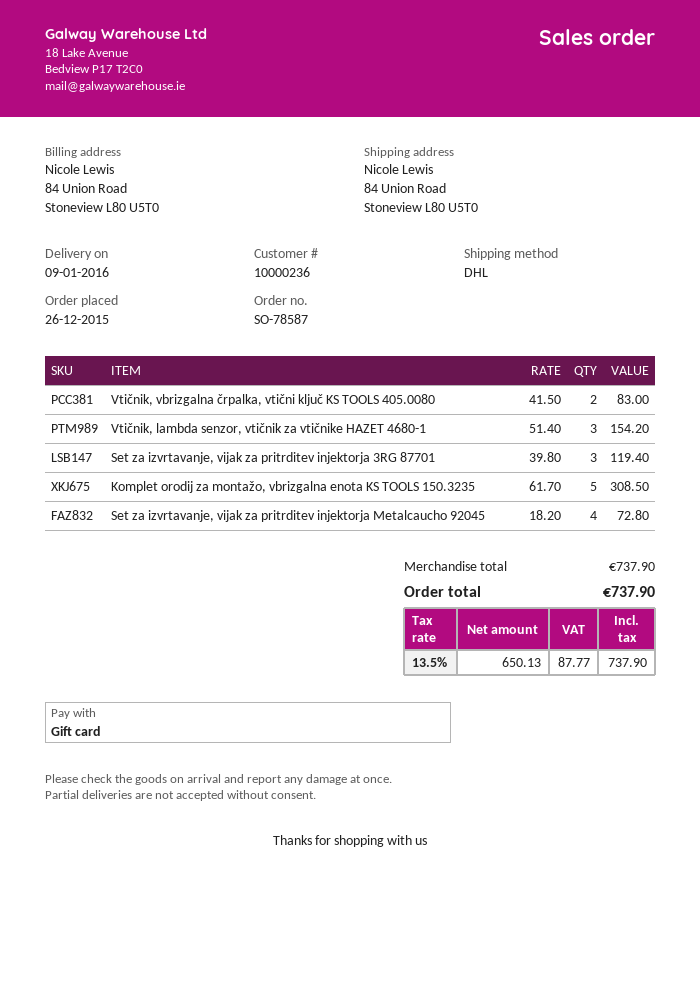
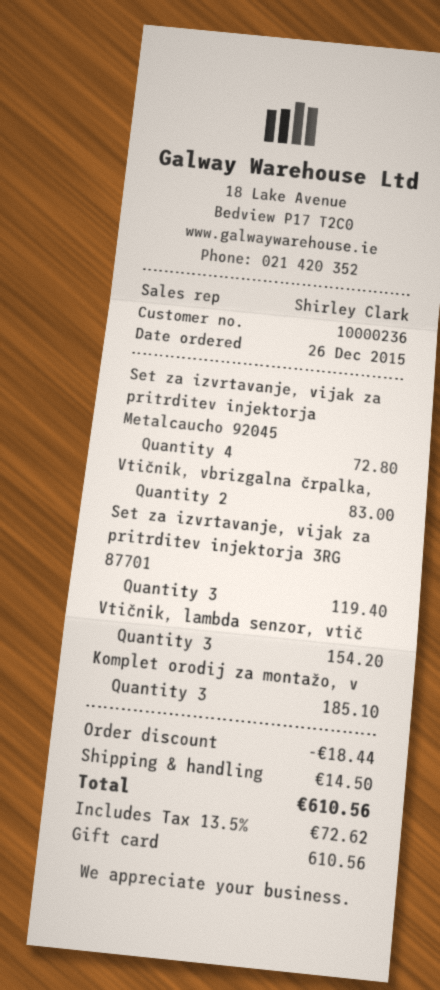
Komplet orodij za montažo, vbrizgalna enota KS TOOLS 150.3235: 5 for 308.50 -> 3 for 185.10
discount: none -> 18.44
shipping: none -> 14.50
tax: 13.5% = 87.77 -> 13.5% = 72.62
total: 737.90 -> 610.56

